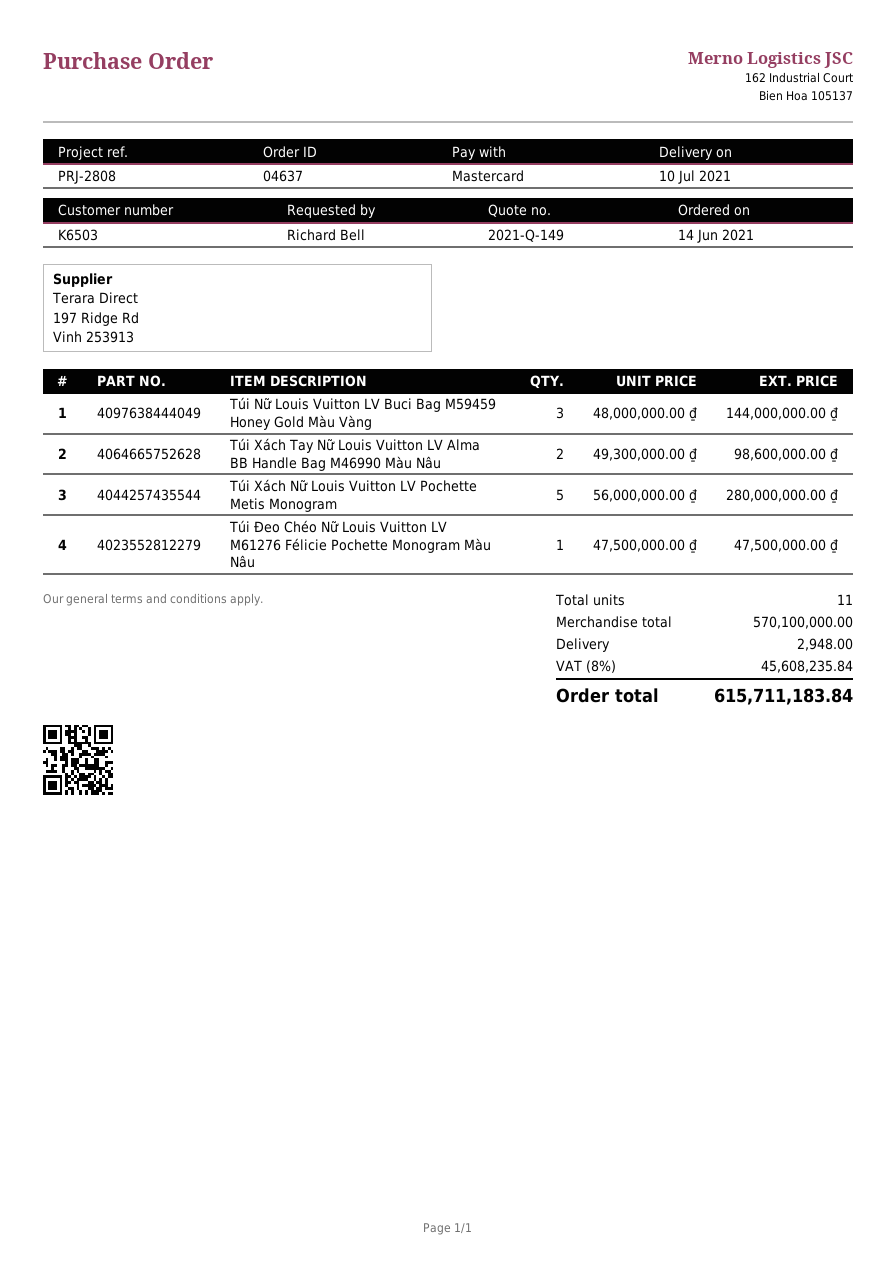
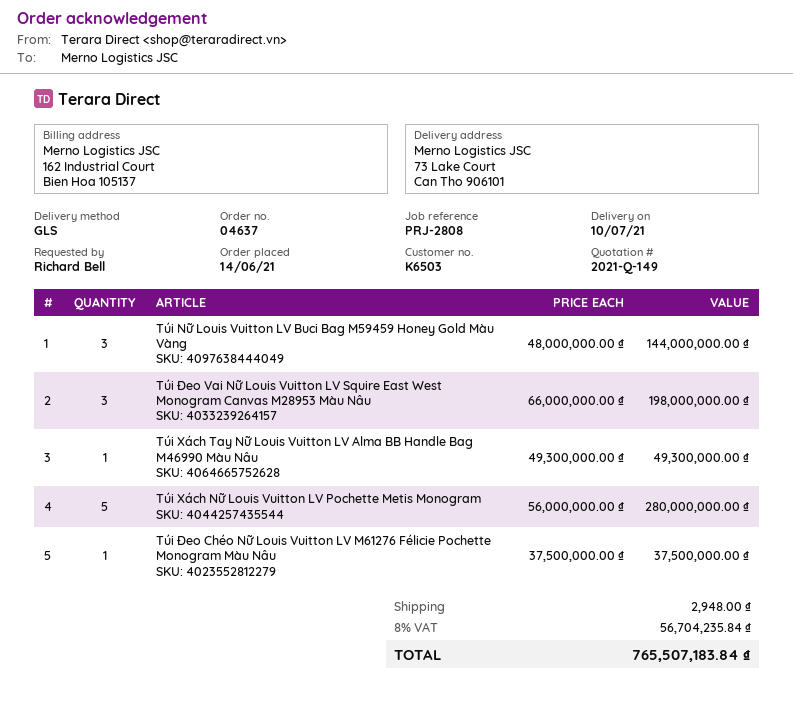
Túi Xách Tay Nữ Louis Vuitton LV Alma BB Handle Bag M46990 Màu Nâu: 2 x 49300000.00 = 98600000.00 -> 1 x 49300000.00 = 49300000.00
Túi Đeo Chéo Nữ Louis Vuitton LV M61276 Félicie Pochette Monogram Màu Nâu: 1 x 47500000.00 = 47500000.00 -> 1 x 37500000.00 = 37500000.00
Túi Đeo Vai Nữ Louis Vuitton LV Squire East West Monogram Canvas M28953 Màu Nâu: none -> 3 x 66000000.00 = 198000000.00
tax: 8% = 45608235.84 -> 8% = 56704235.84
total: 615711183.84 -> 765507183.84

